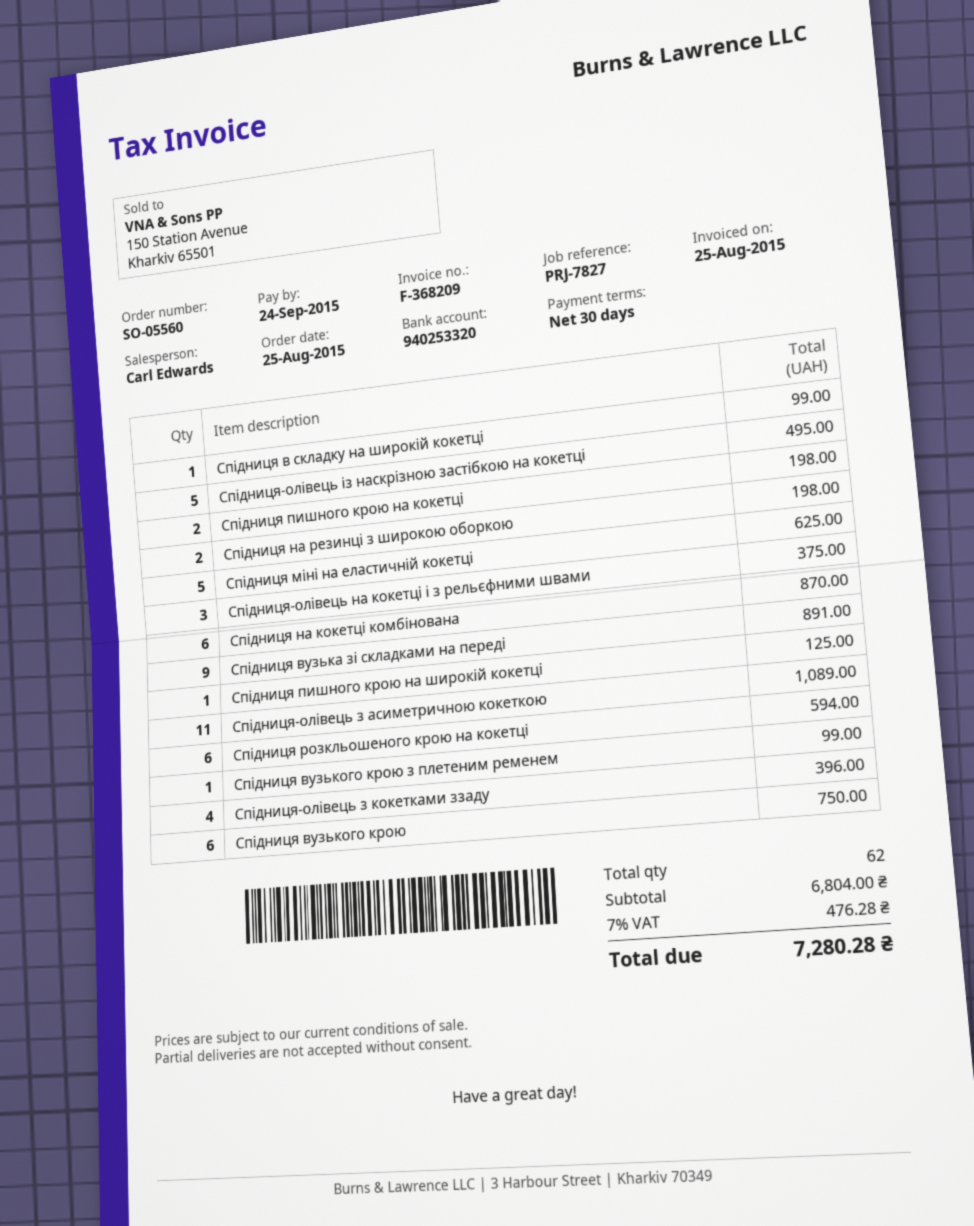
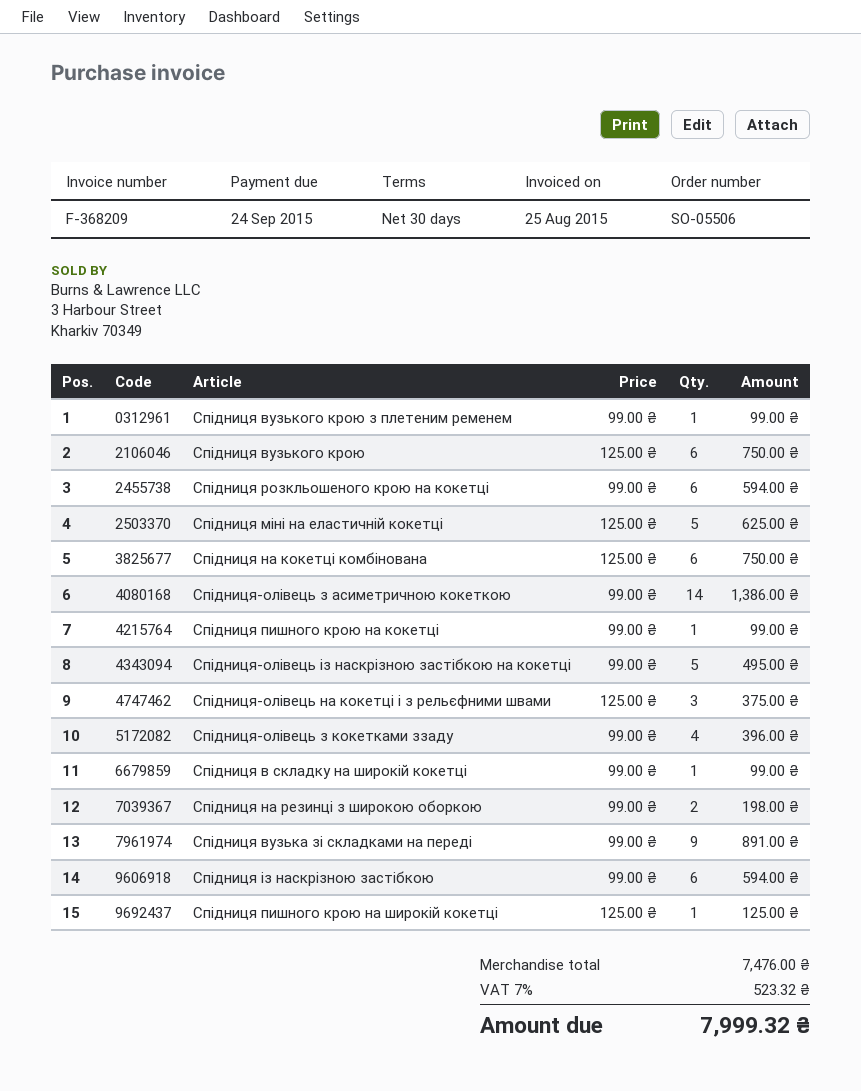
order number: SO-05560 -> SO-05506
Спідниця пишного крою на кокетці: 2 for 198.00 -> 1 for 99.00
Спідниця на кокетці комбінована: 6 for 870.00 -> 6 for 750.00
Спідниця-олівець з асиметричною кокеткою: 11 for 1089.00 -> 14 for 1386.00
Спідниця із наскрізною застібкою: none -> 6 for 594.00
subtotal: 6804.00 -> 7476.00
tax: 7% = 476.28 -> 7% = 523.32
total: 7280.28 -> 7999.32

